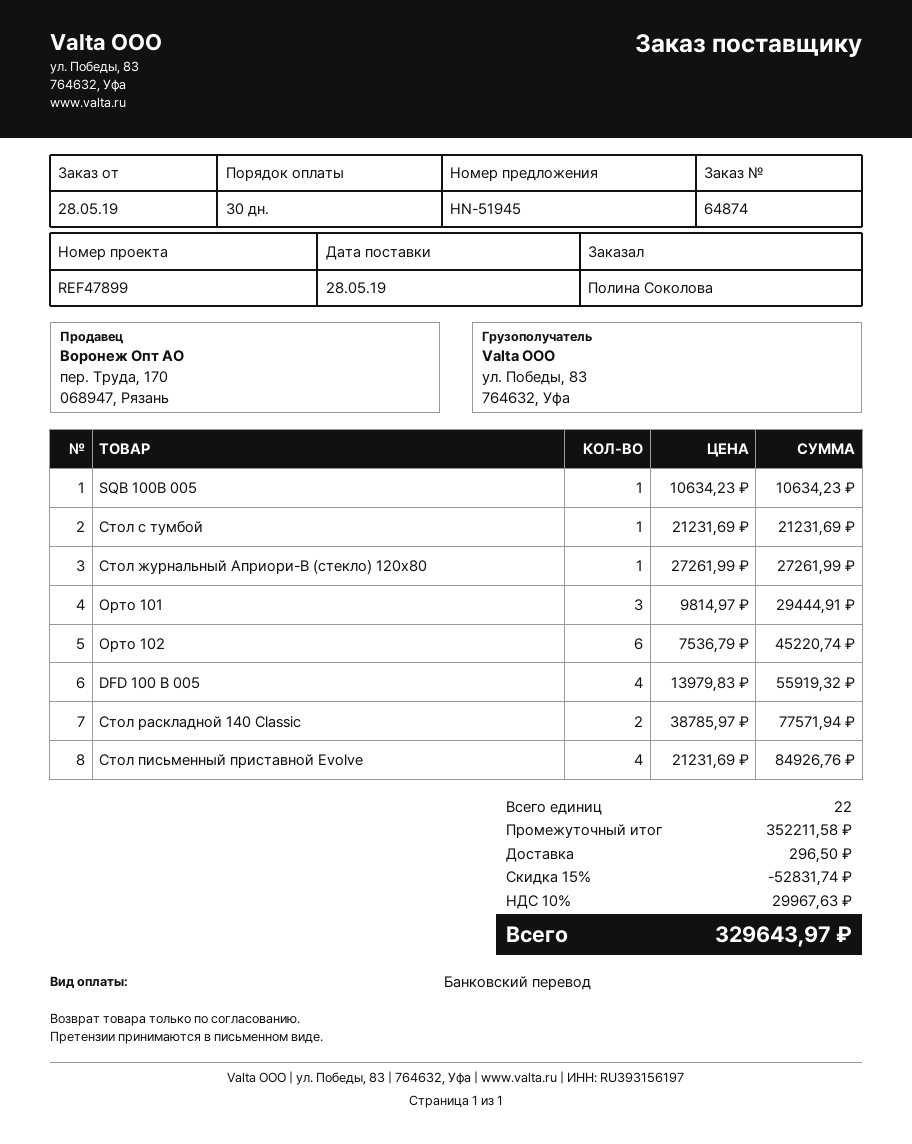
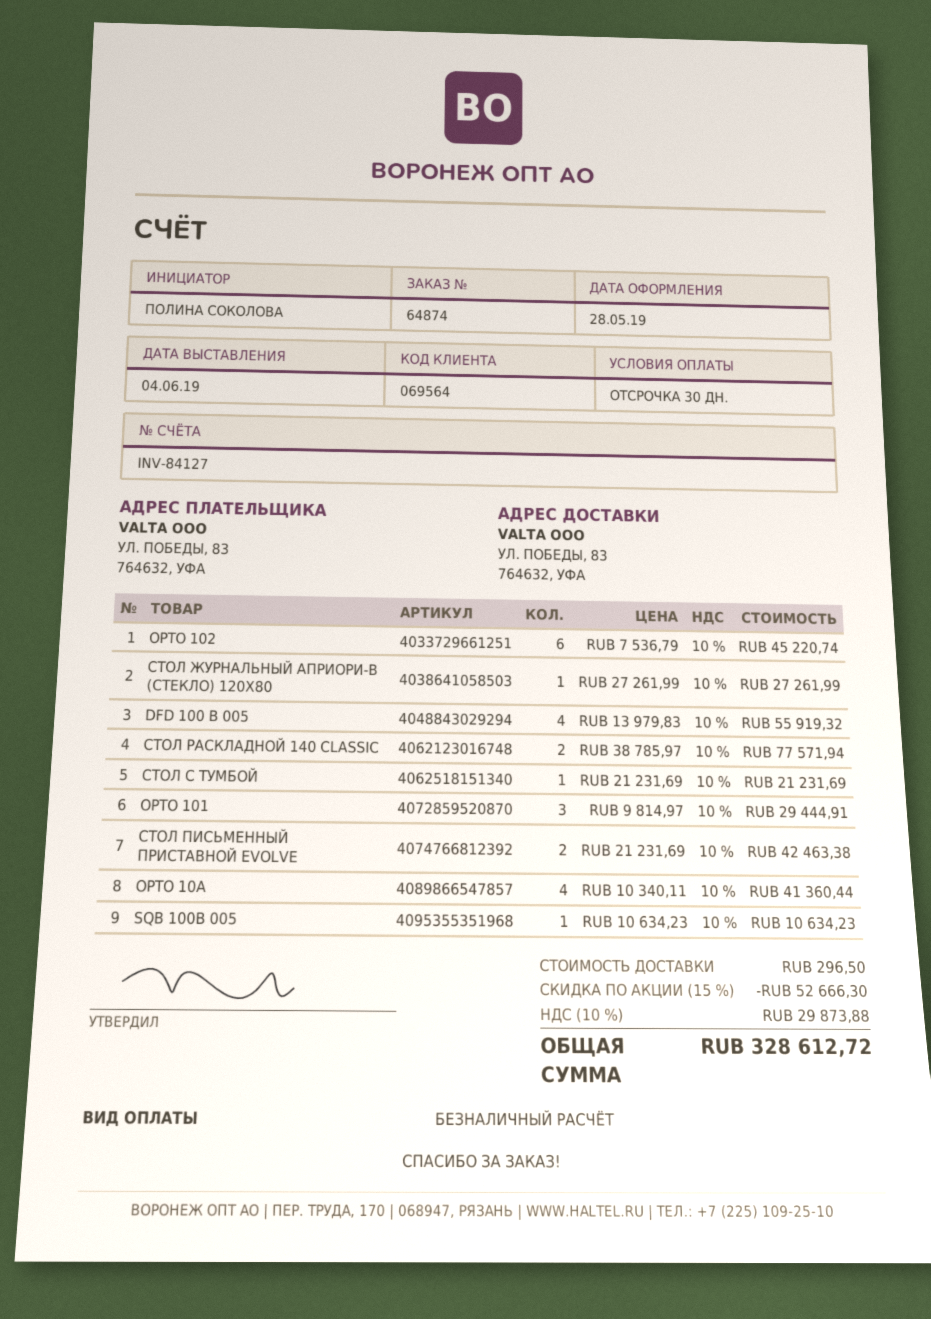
Стол письменный приставной Evolve: 4 x 21231.69 = 84926.76 -> 2 x 21231.69 = 42463.38
ОРТО 10А: none -> 4 x 10340.11 = 41360.44
discount: 15% = 52831.74 -> 15% = 52666.30
tax: 10% = 29967.63 -> 10% = 29873.88
total: 329643.97 -> 328612.72

